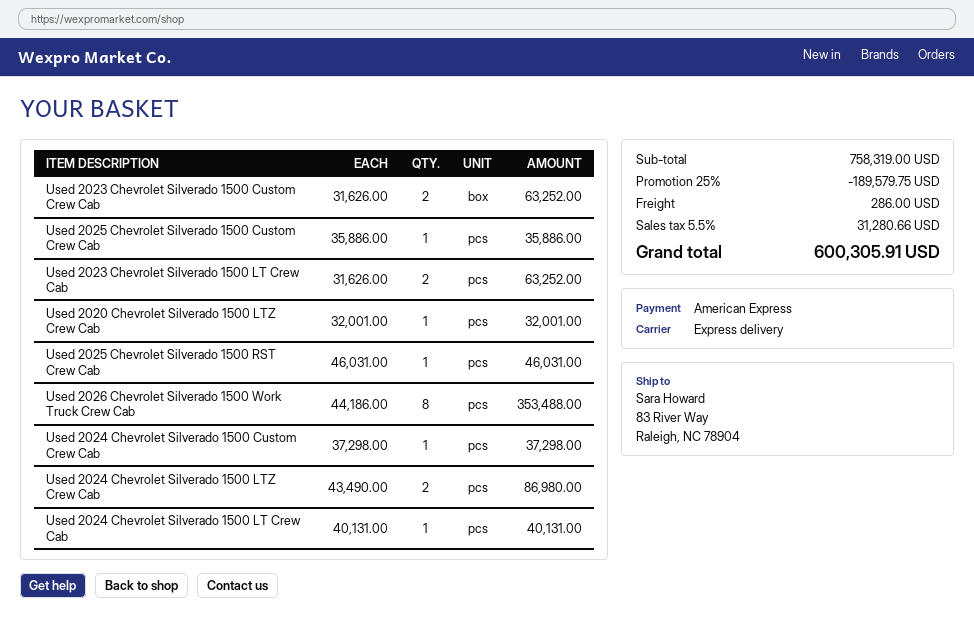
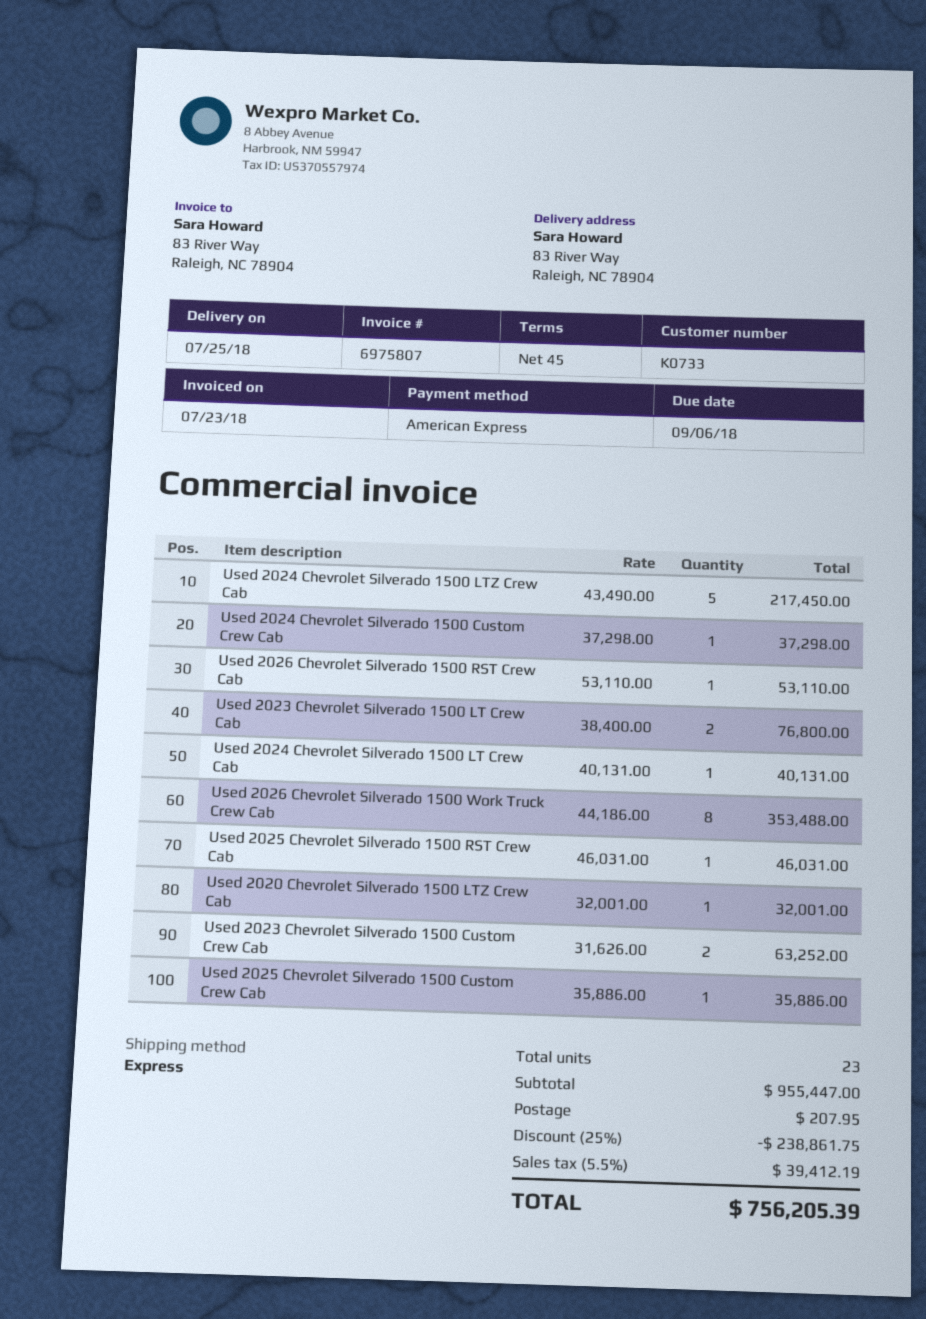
Used 2023 Chevrolet Silverado 1500 LT Crew Cab: 2 x 31626.00 = 63252.00 -> 2 x 38400.00 = 76800.00
Used 2024 Chevrolet Silverado 1500 LTZ Crew Cab: 2 x 43490.00 = 86980.00 -> 5 x 43490.00 = 217450.00
Used 2026 Chevrolet Silverado 1500 RST Crew Cab: none -> 1 x 53110.00 = 53110.00
subtotal: 758319.00 -> 955447.00
discount: 25% = 189579.75 -> 25% = 238861.75
shipping: 286.00 -> 207.95
tax: 5.5% = 31280.66 -> 5.5% = 39412.19
total: 600305.91 -> 756205.39

